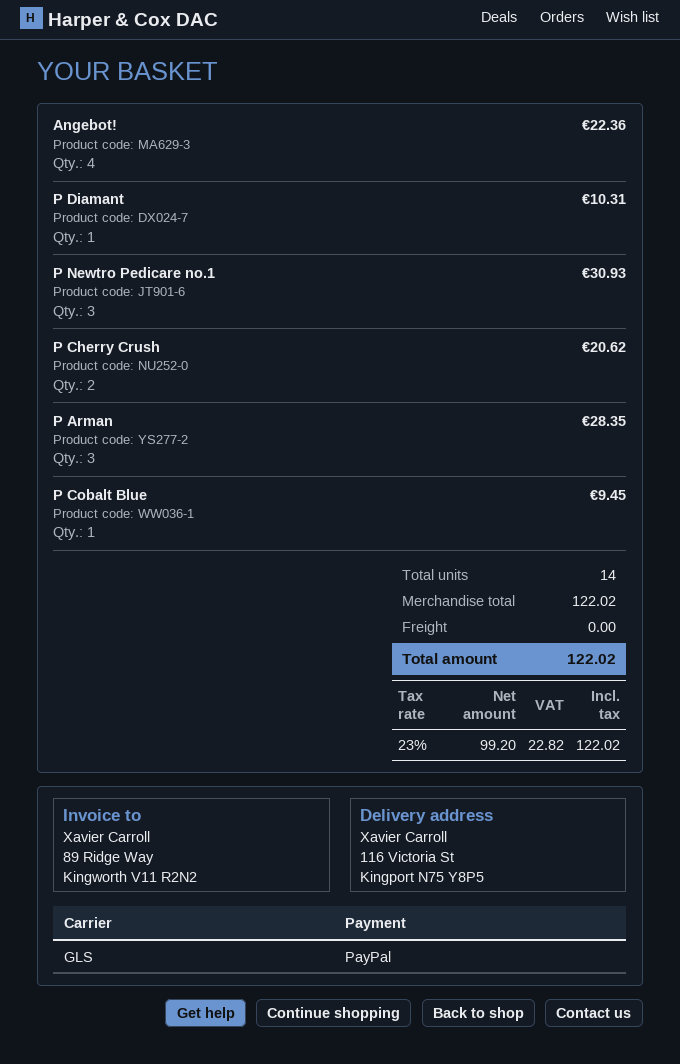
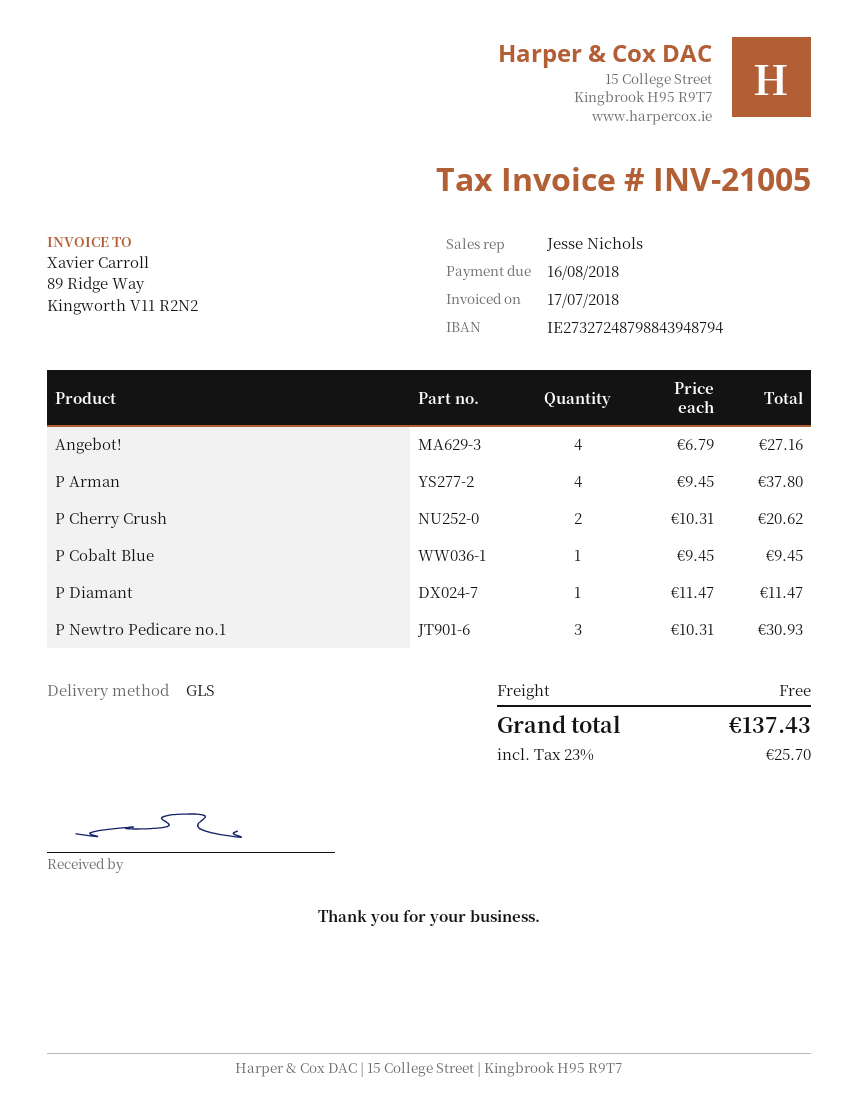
Angebot!: 4 for 22.36 -> 4 for 27.16
P Diamant: 1 for 10.31 -> 1 for 11.47
P Arman: 3 for 28.35 -> 4 for 37.80
tax: 23% = 22.82 -> 23% = 25.70
total: 122.02 -> 137.43

